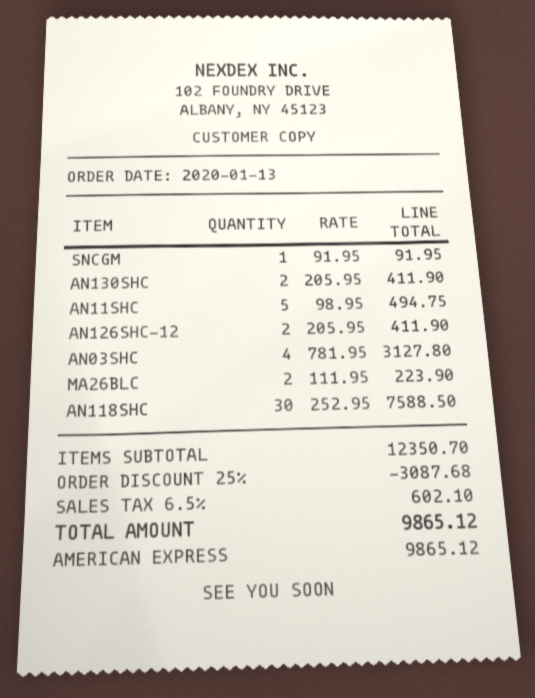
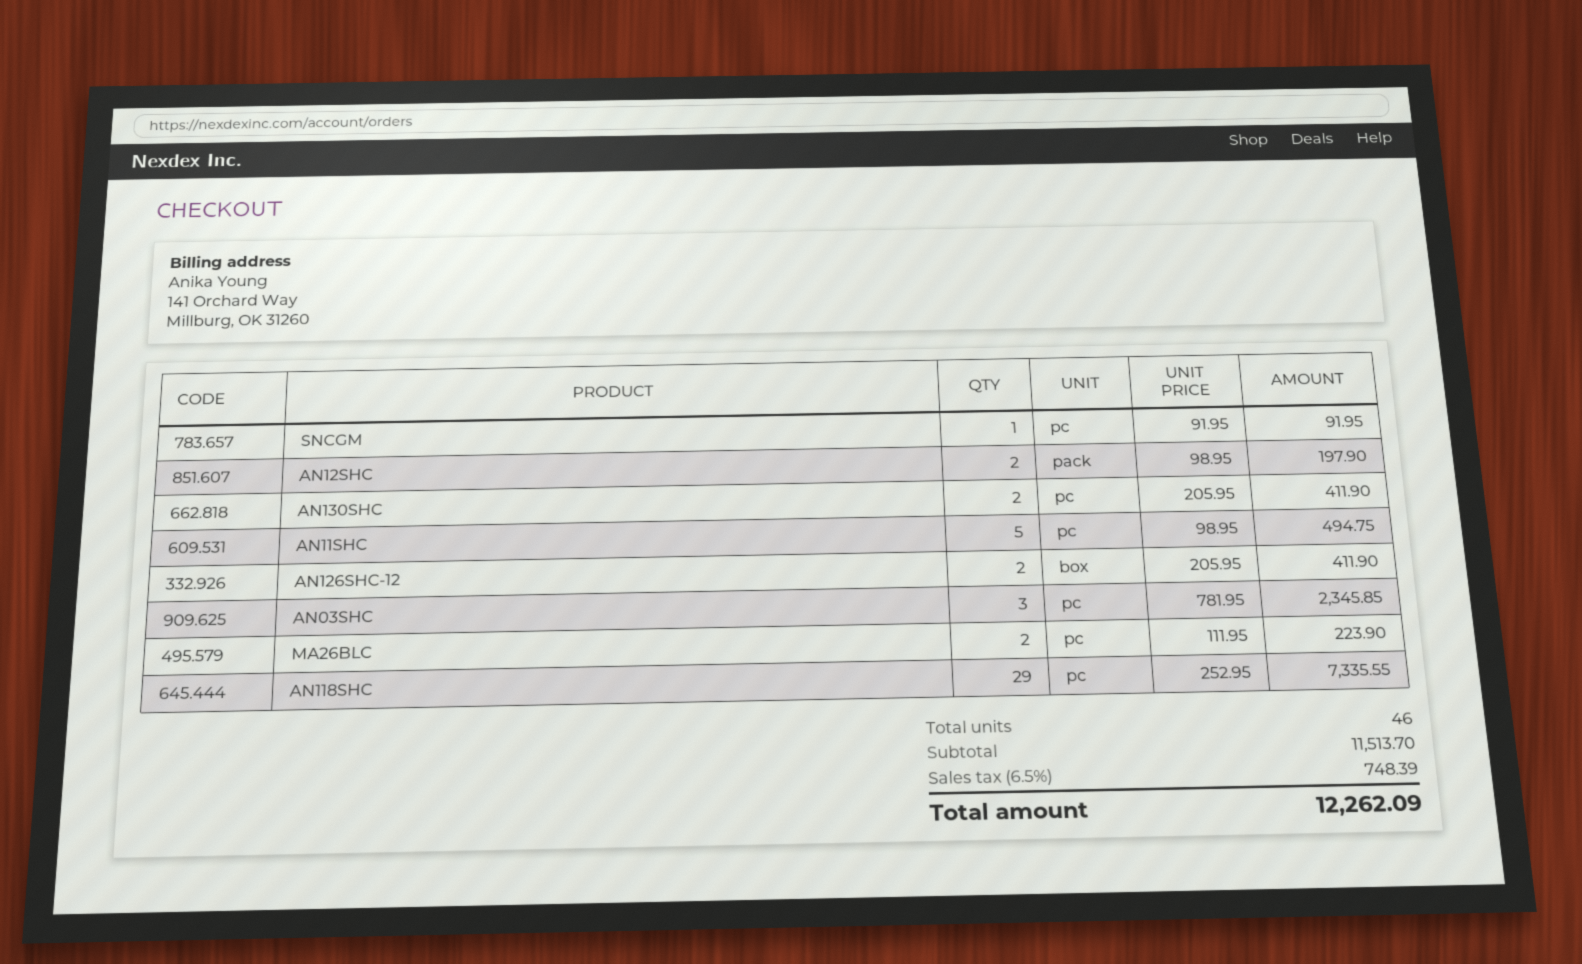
AN03SHC: 4 x 781.95 = 3127.80 -> 3 x 781.95 = 2345.85
AN118SHC: 30 x 252.95 = 7588.50 -> 29 x 252.95 = 7335.55
AN12SHC: none -> 2 x 98.95 = 197.90
subtotal: 12350.70 -> 11513.70
discount: 25% = 3087.68 -> none
tax: 6.5% = 602.10 -> 6.5% = 748.39
total: 9865.12 -> 12262.09

